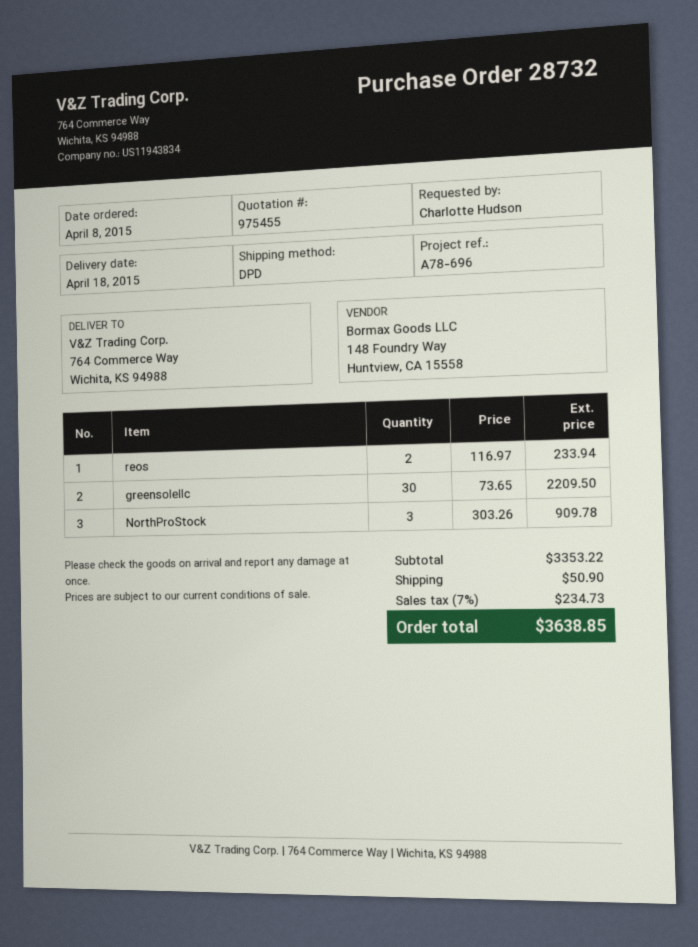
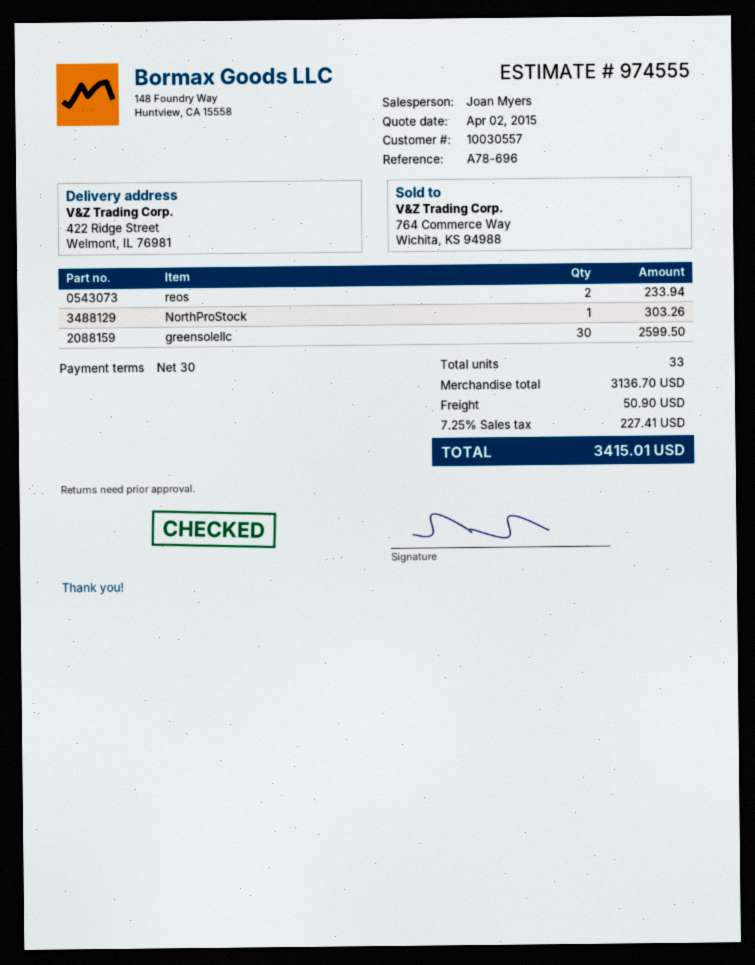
quote number: 975455 -> 974555
ship to: 764 Commerce Way, Wichita, KS 94988 -> 422 Ridge Street, Welmont, IL 76981
greensolellc: 30 for 2209.50 -> 30 for 2599.50
NorthProStock: 3 for 909.78 -> 1 for 303.26
subtotal: 3353.22 -> 3136.70
tax: 7% = 234.73 -> 7.25% = 227.41
total: 3638.85 -> 3415.01

